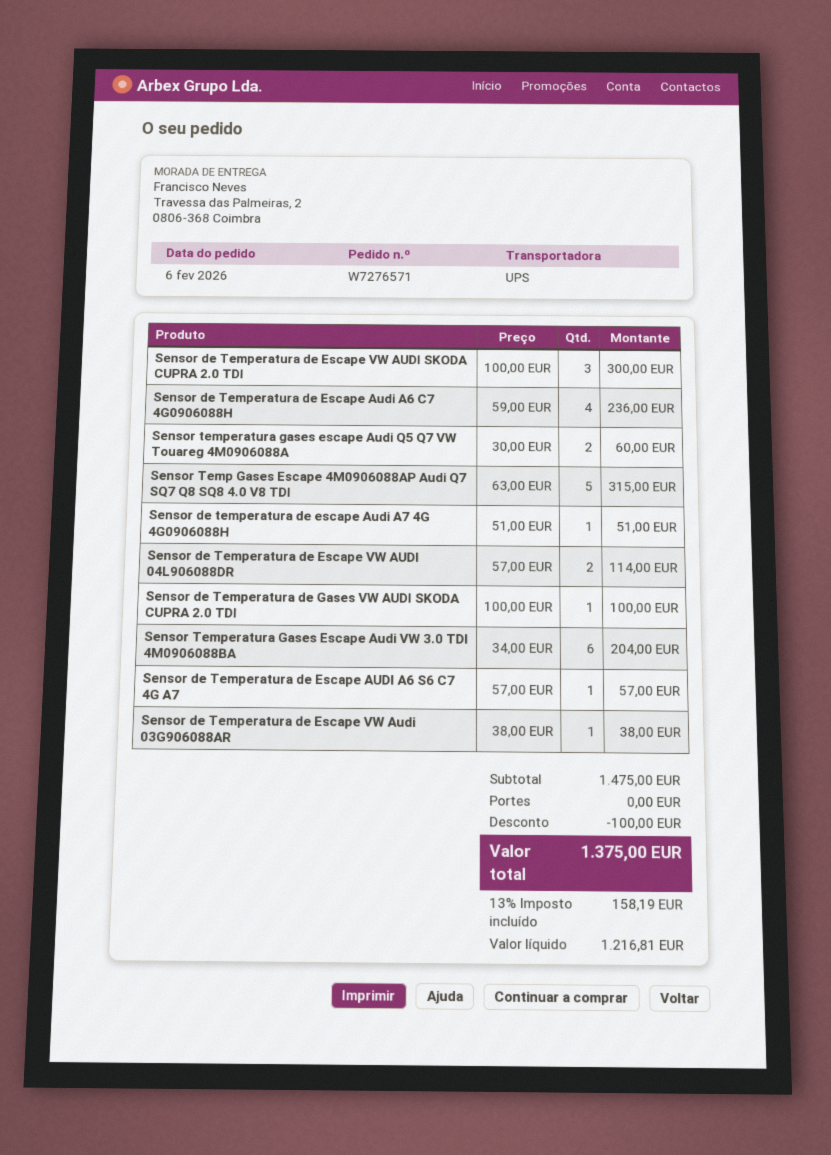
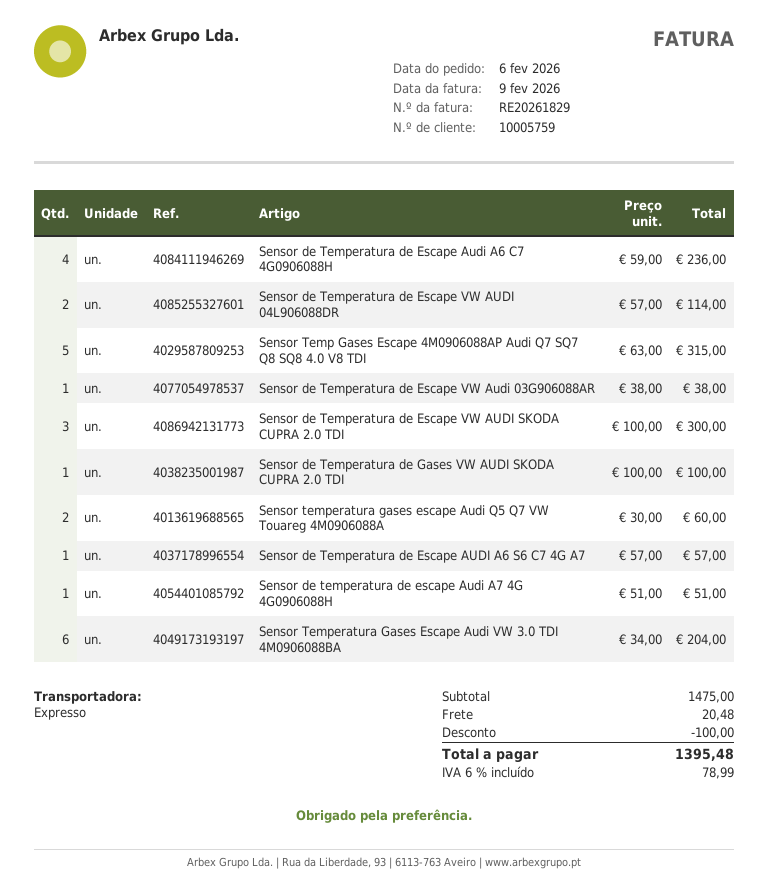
shipping method: UPS -> express
shipping: 0.00 -> 20.48
tax: 13% = 158.19 -> 6% = 78.99
total: 1375.00 -> 1395.48

